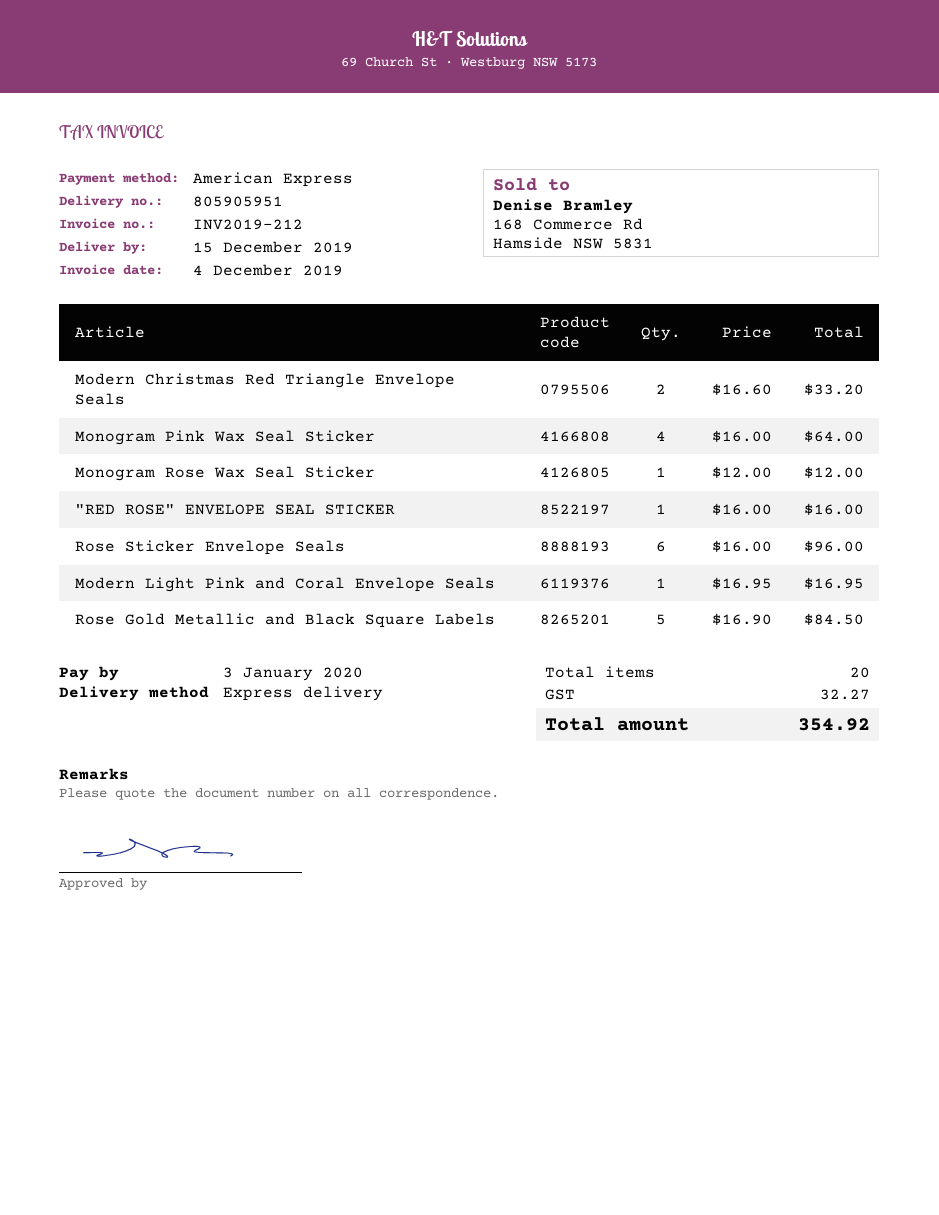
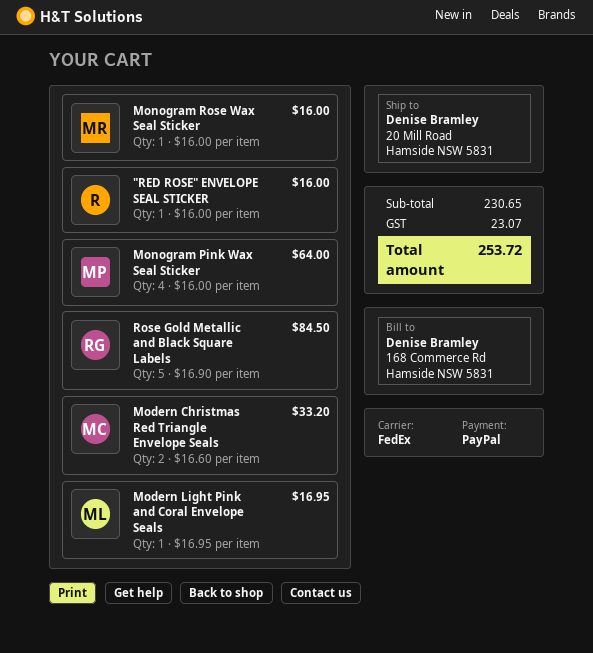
payment method: American Express -> PayPal
shipping method: express -> FedEx
Monogram Rose Wax Seal Sticker: 1 x 12.00 = 12.00 -> 1 x 16.00 = 16.00
Rose Sticker Envelope Seals: 6 x 16.00 = 96.00 -> none
tax: 32.27 -> 23.07
total: 354.92 -> 253.72

